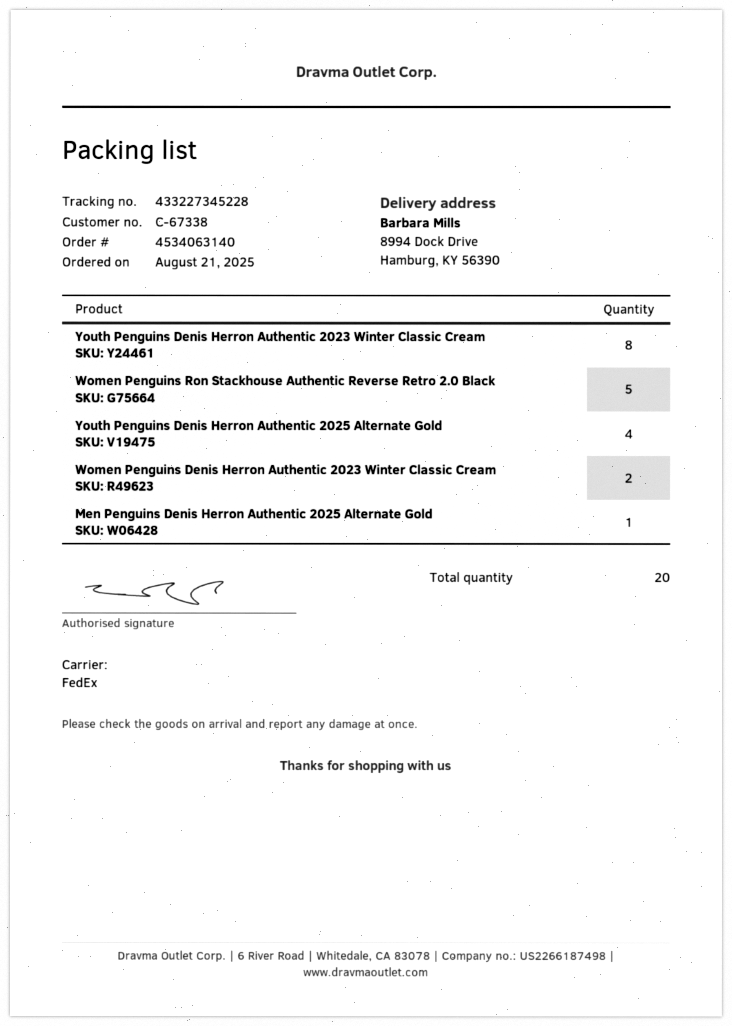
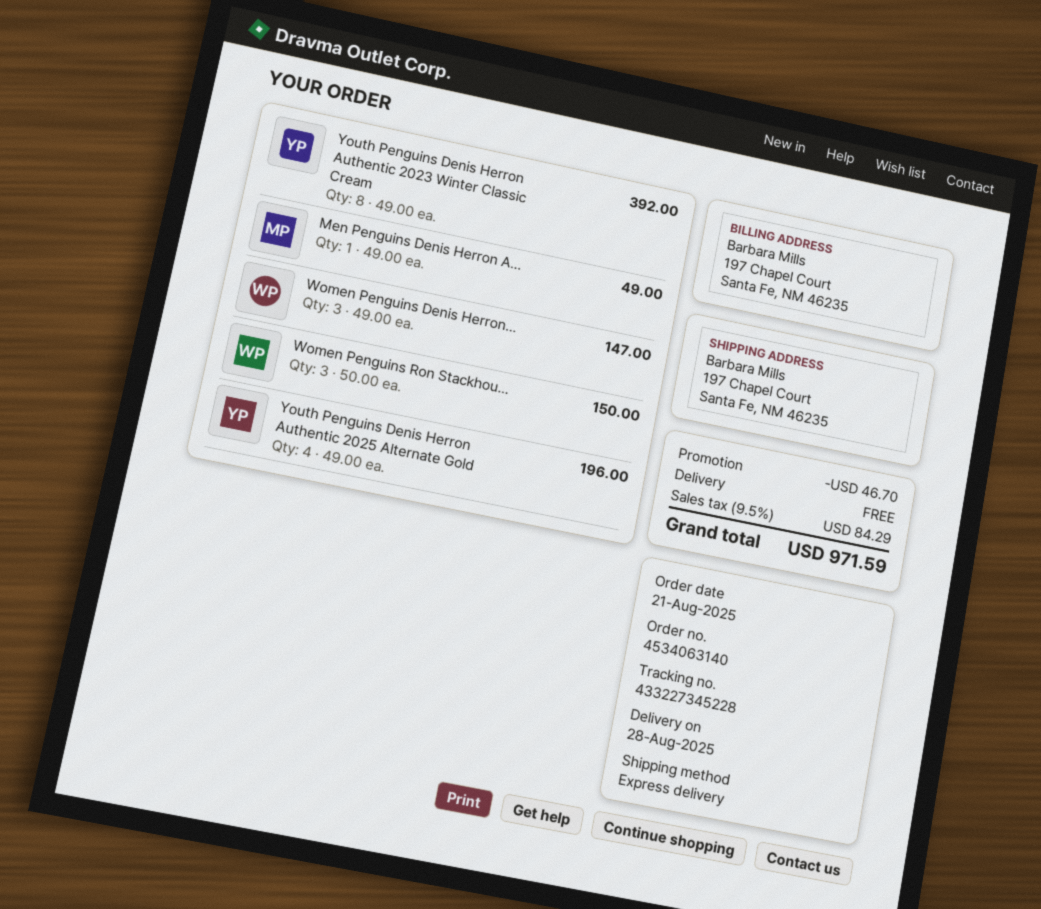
shipping method: FedEx -> express
ship to: 8994 Dock Drive, Hamburg, KY 56390 -> 197 Chapel Court, Santa Fe, NM 46235
Women Penguins Ron Stackhouse Authentic Reverse Retro 2.0 Black: 5 -> 3
Women Penguins Denis Herron Authentic 2023 Winter Classic Cream: 2 -> 3

